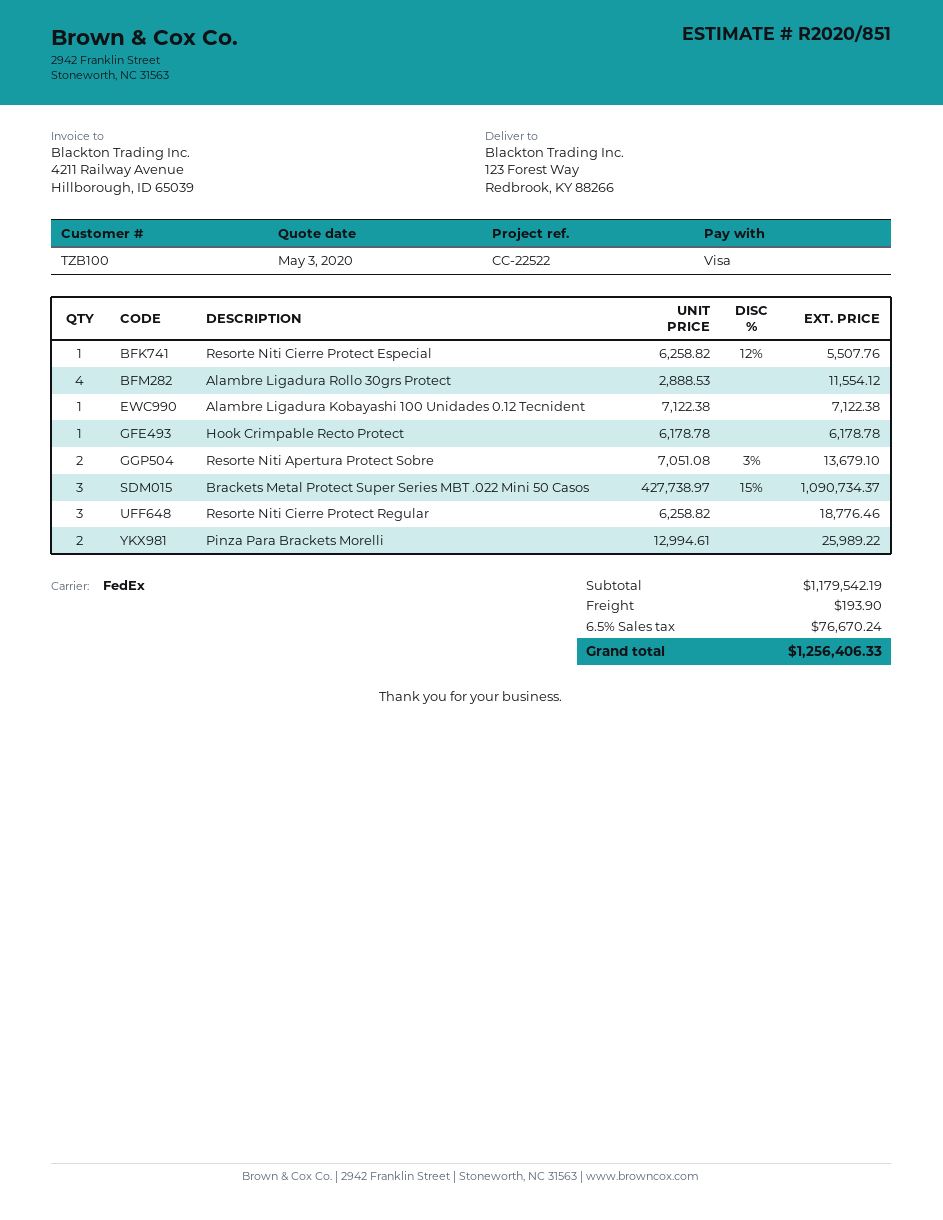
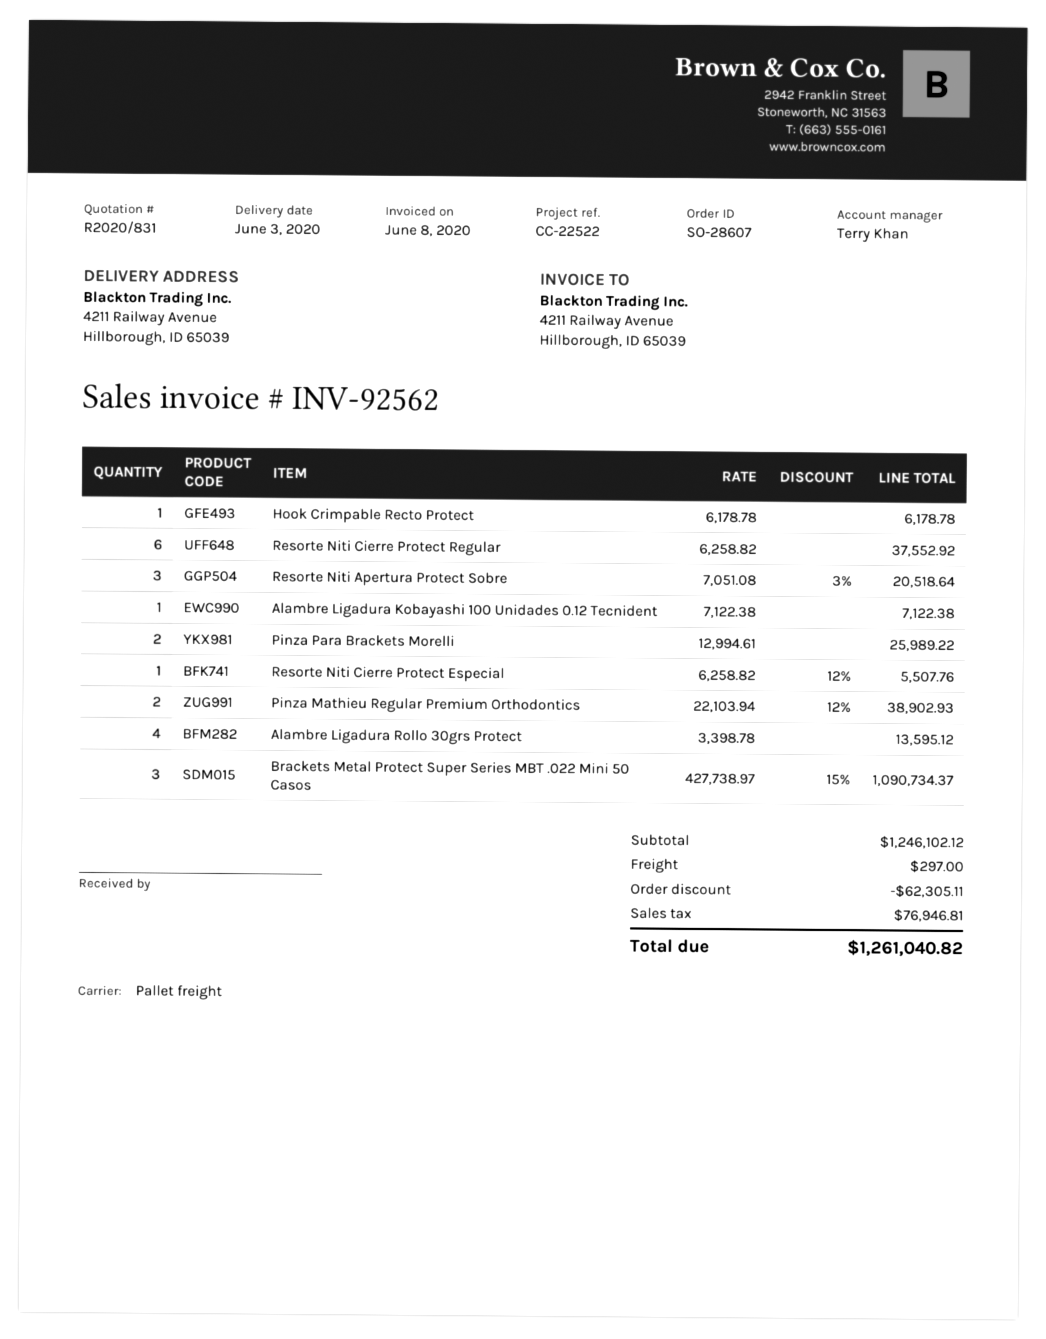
quote number: R2020/851 -> R2020/831
shipping method: FedEx -> pallet freight
ship to: 123 Forest Way, Redbrook, KY 88266 -> 4211 Railway Avenue, Hillborough, ID 65039
Alambre Ligadura Rollo 30grs Protect: 4 x 2888.53 = 11554.12 -> 4 x 3398.78 = 13595.12
Resorte Niti Apertura Protect Sobre: 2 x 7051.08 - 3% = 13679.10 -> 3 x 7051.08 - 3% = 20518.64
Resorte Niti Cierre Protect Regular: 3 x 6258.82 = 18776.46 -> 6 x 6258.82 = 37552.92
Pinza Mathieu Regular Premium Orthodontics: none -> 2 x 22103.94 - 12% = 38902.93
subtotal: 1179542.19 -> 1246102.12
discount: none -> 62305.11
shipping: 193.90 -> 297.00
tax: 76670.24 -> 76946.81
total: 1256406.33 -> 1261040.82

